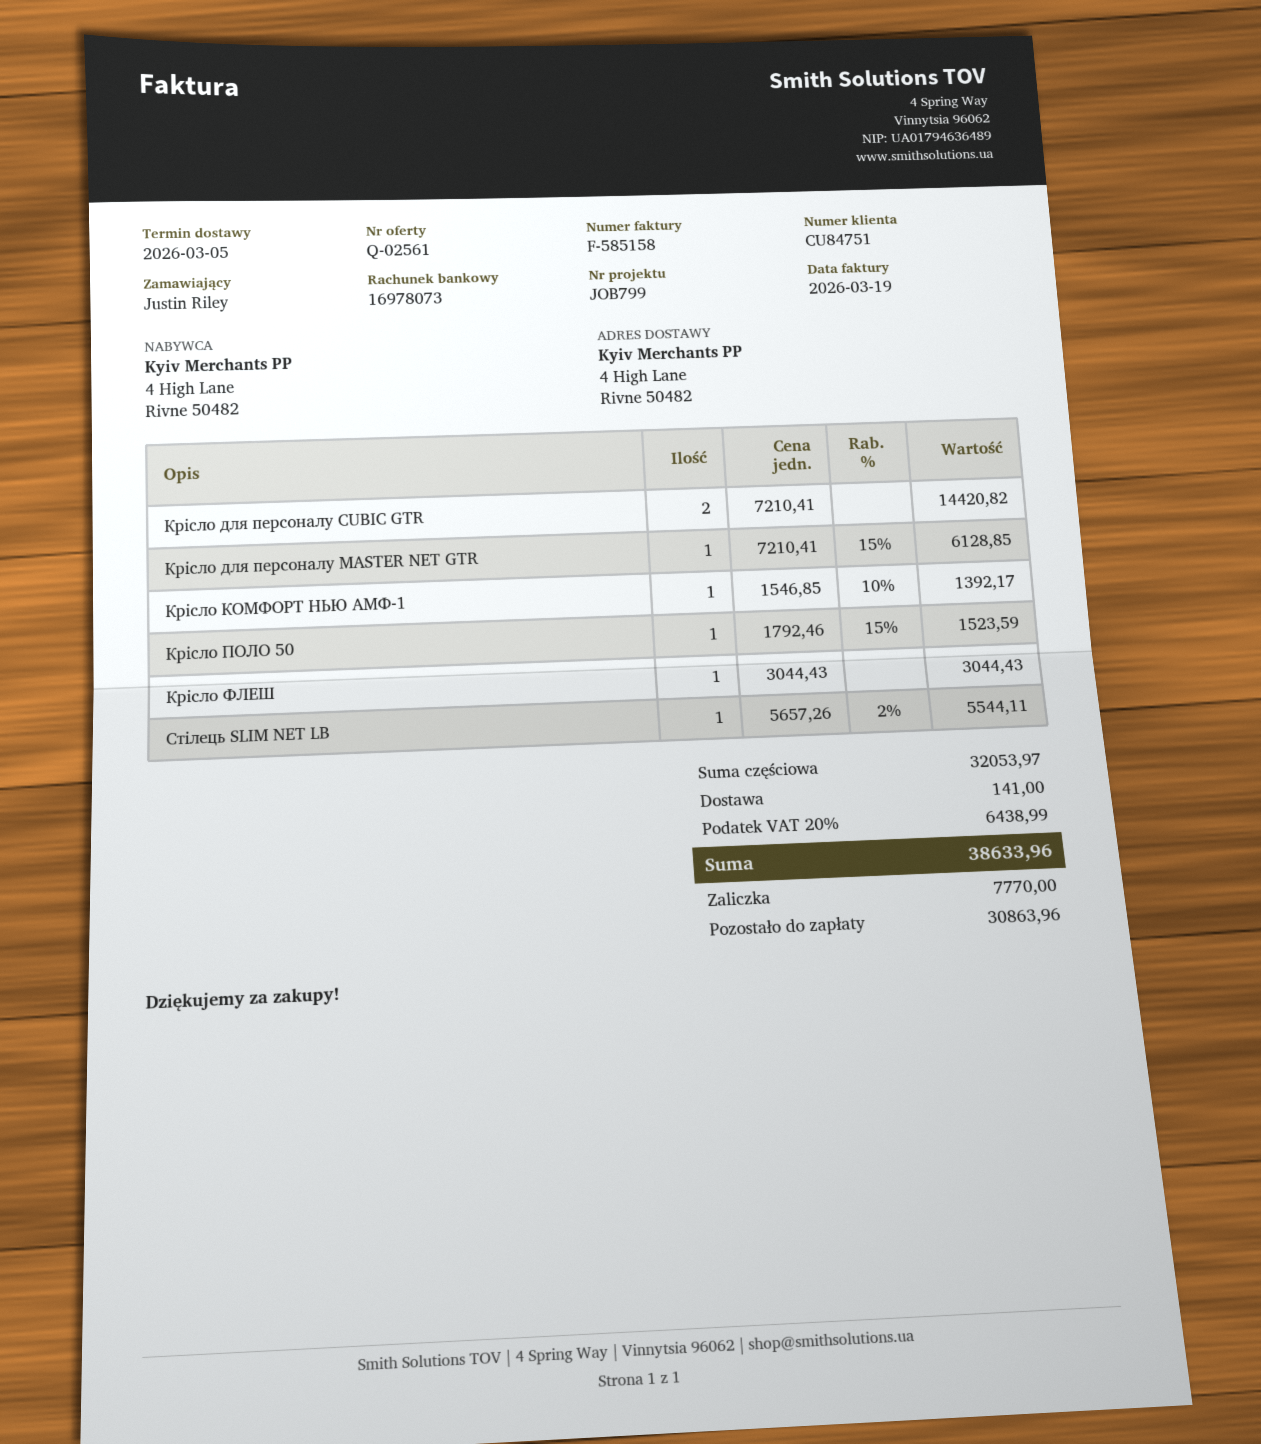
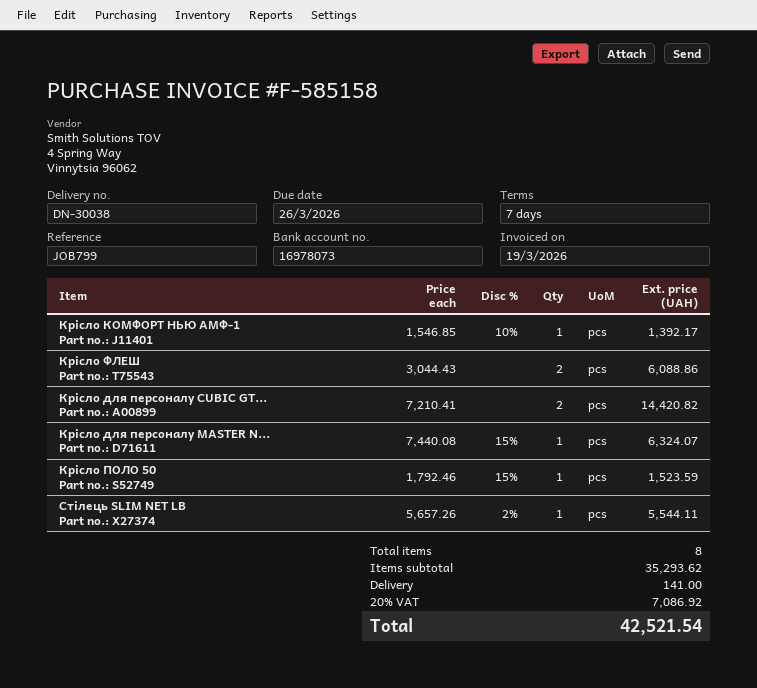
Крісло для персоналу MASTER NET GTR: 1 x 7210.41 - 15% = 6128.85 -> 1 x 7440.08 - 15% = 6324.07
Крісло ФЛЕШ: 1 x 3044.43 = 3044.43 -> 2 x 3044.43 = 6088.86
subtotal: 32053.97 -> 35293.62
tax: 20% = 6438.99 -> 20% = 7086.92
total: 38633.96 -> 42521.54

